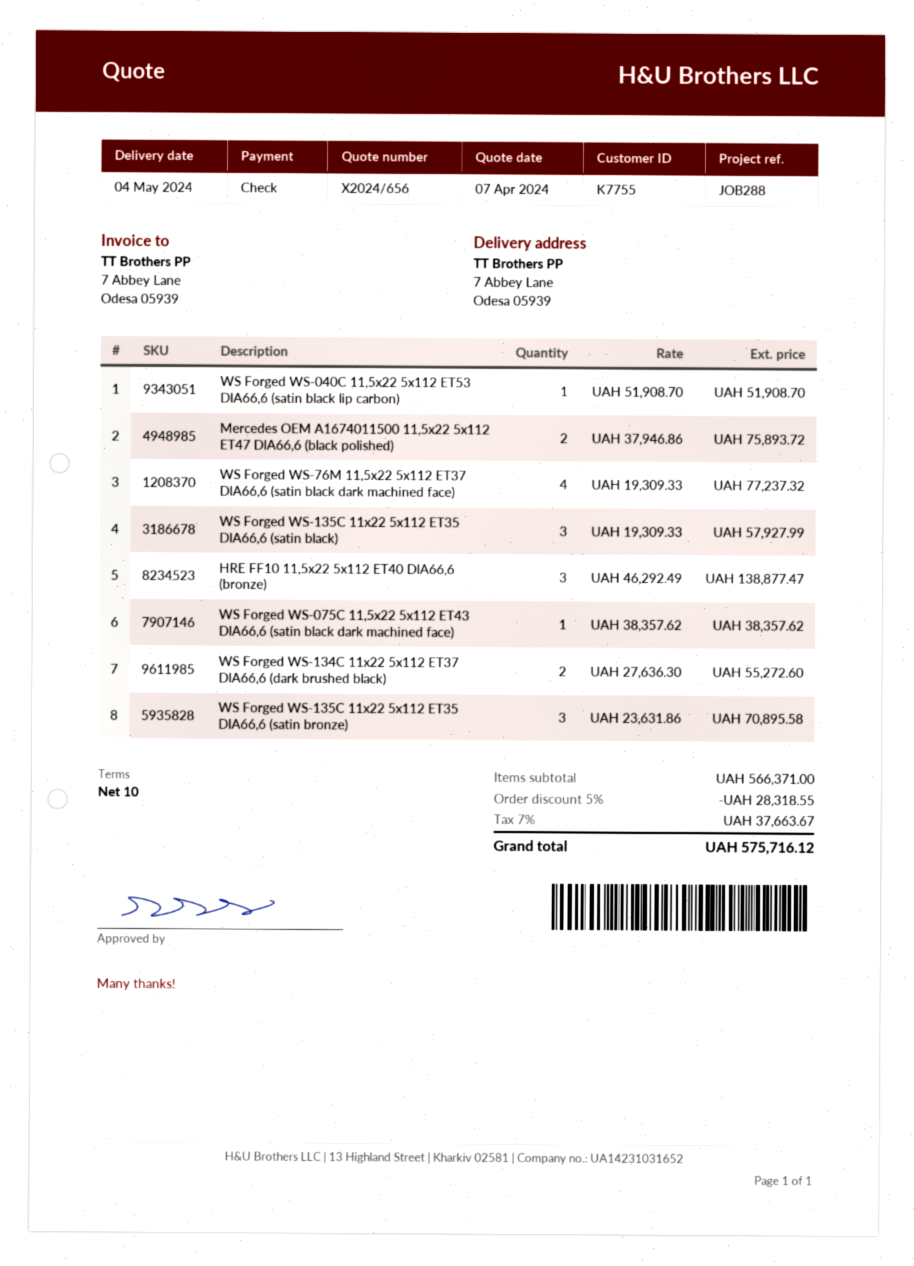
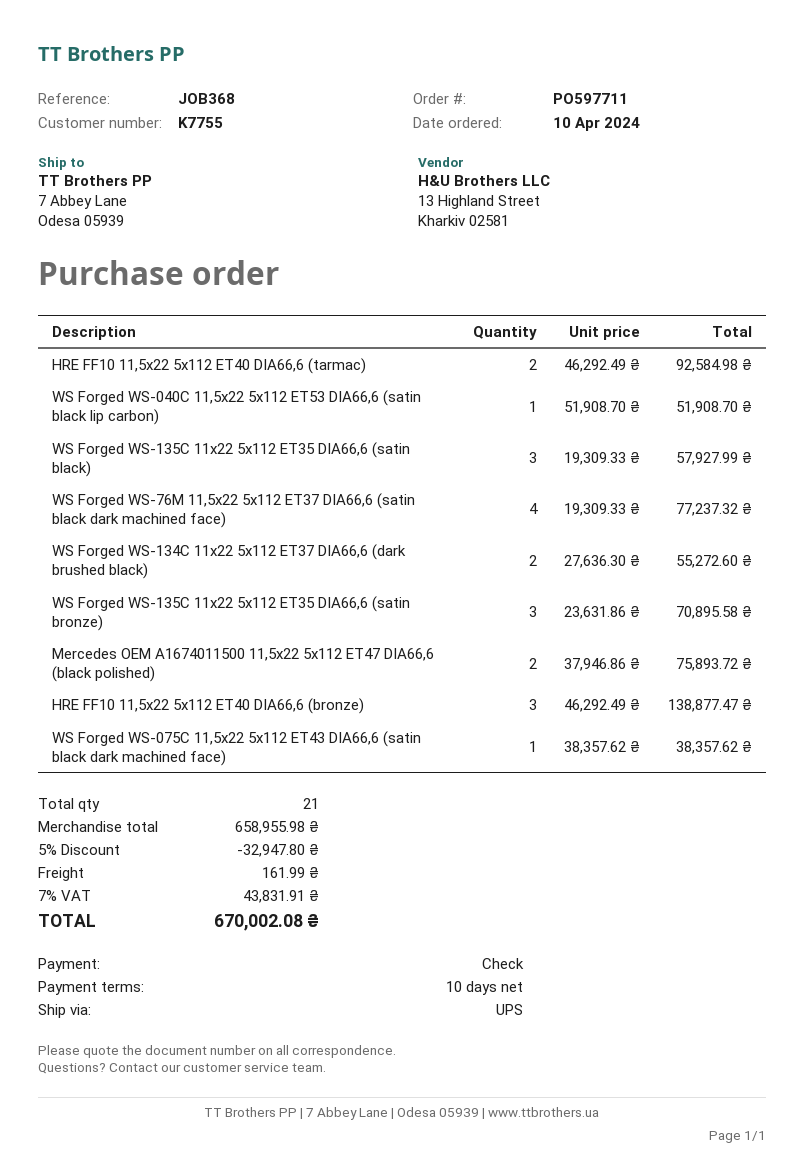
reference: JOB288 -> JOB368
HRE FF10 11,5x22 5x112 ET40 DIA66,6 (tarmac): none -> 2 x 46292.49 = 92584.98
subtotal: 566371.00 -> 658955.98
discount: 5% = 28318.55 -> 5% = 32947.80
shipping: none -> 161.99
tax: 7% = 37663.67 -> 7% = 43831.91
total: 575716.12 -> 670002.08

